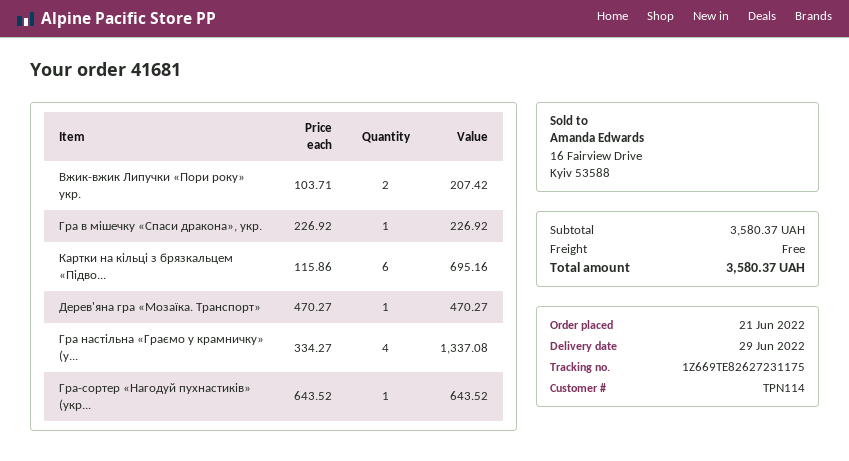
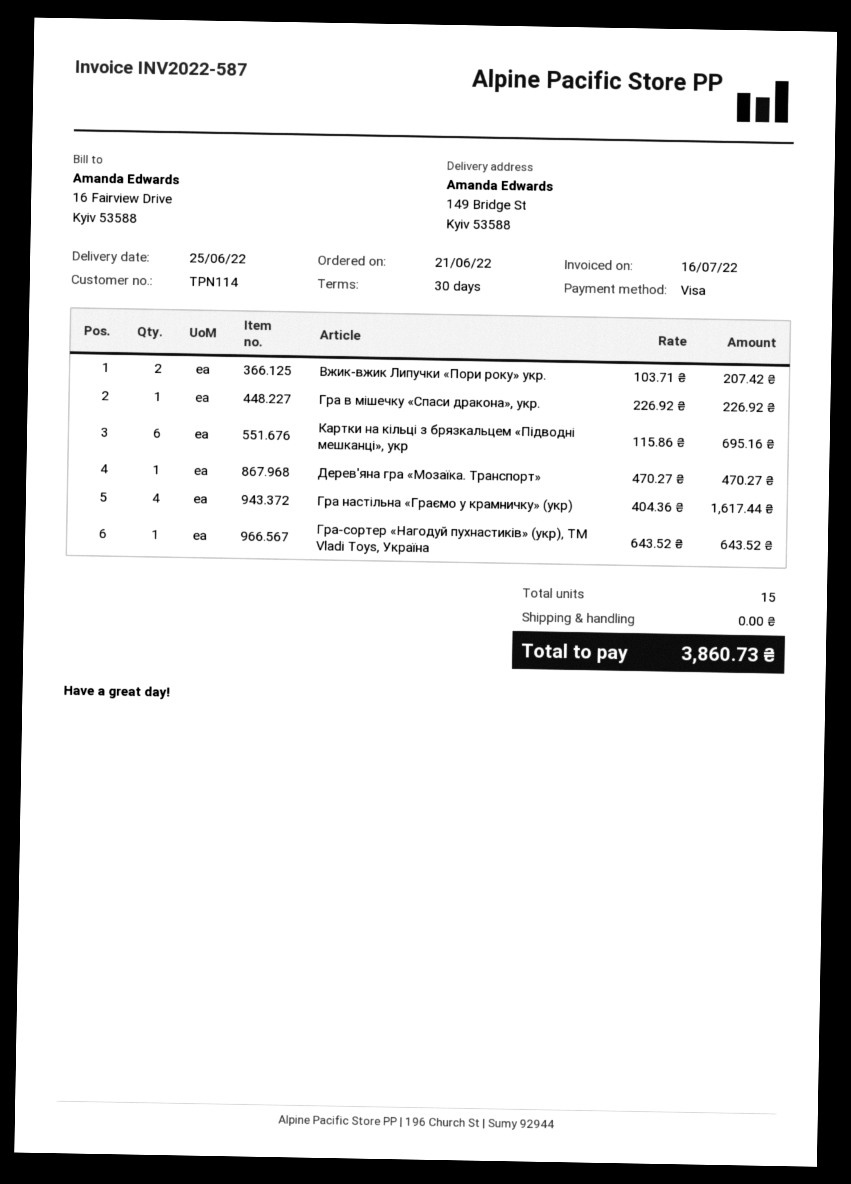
delivery date: 2022-06-29 -> 2022-06-25
Гра настільна «Граємо у крамничку» (у...: 4 x 334.27 = 1337.08 -> 4 x 404.36 = 1617.44
total: 3580.37 -> 3860.73

